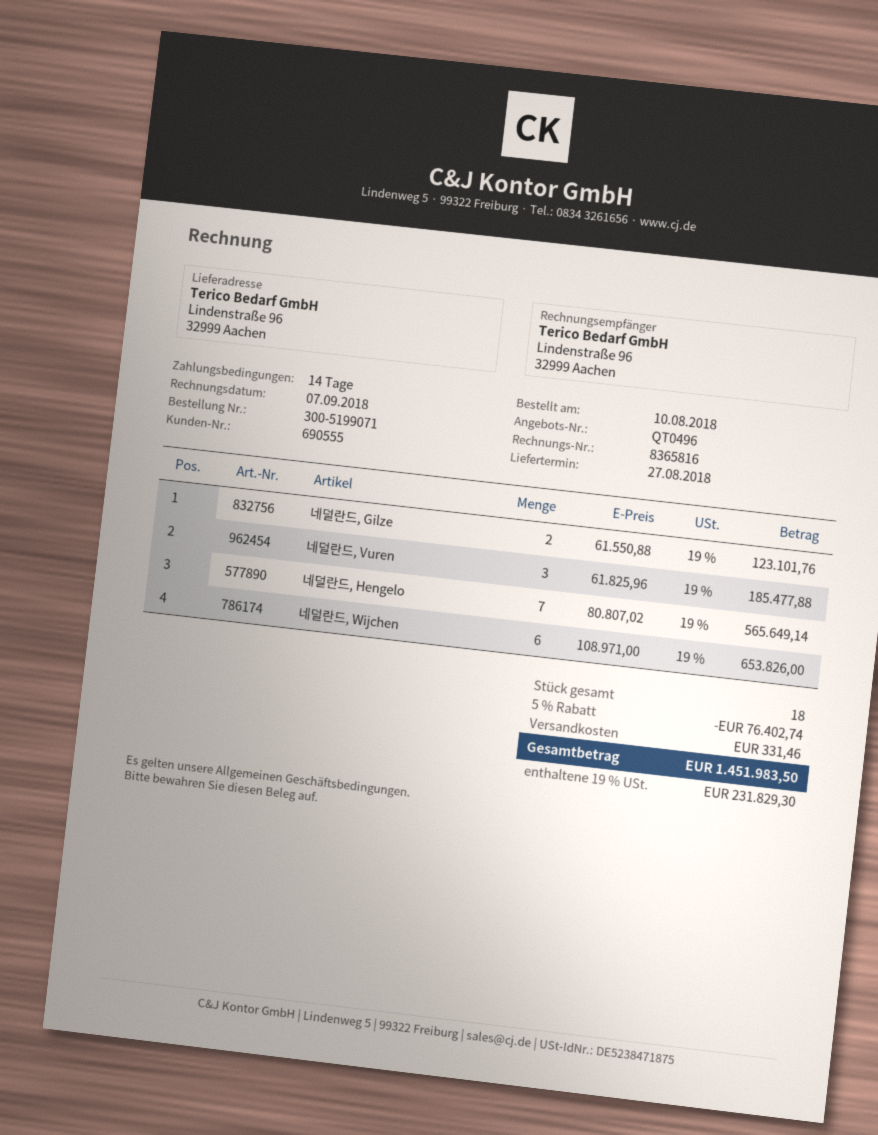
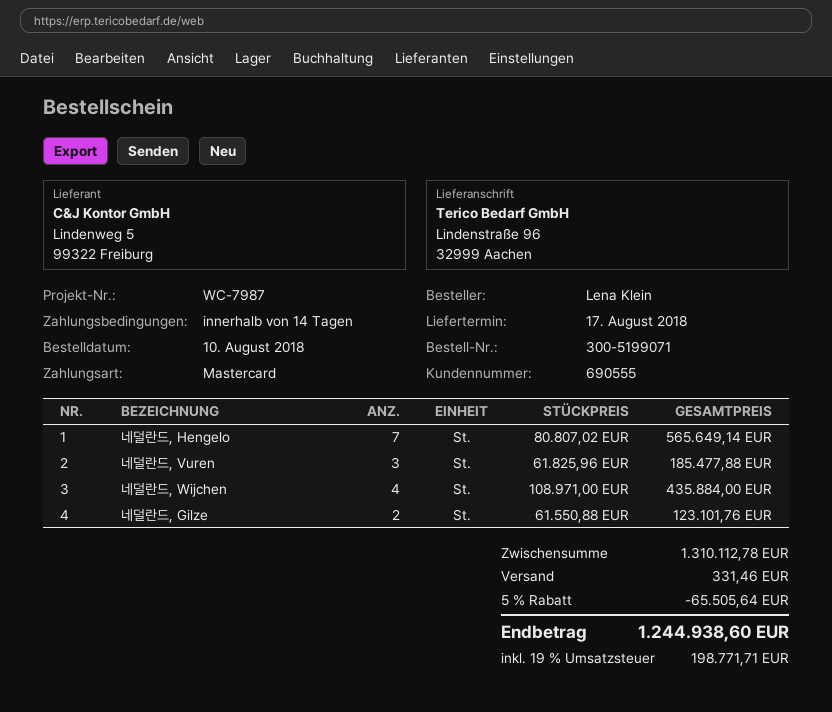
delivery date: 2018-08-27 -> 2018-08-17
네덜란드, Wijchen: 6 x 108971.00 = 653826.00 -> 4 x 108971.00 = 435884.00
discount: 5% = 76402.74 -> 5% = 65505.64
tax: 19% = 231829.30 -> 19% = 198771.71
total: 1451983.50 -> 1244938.60

